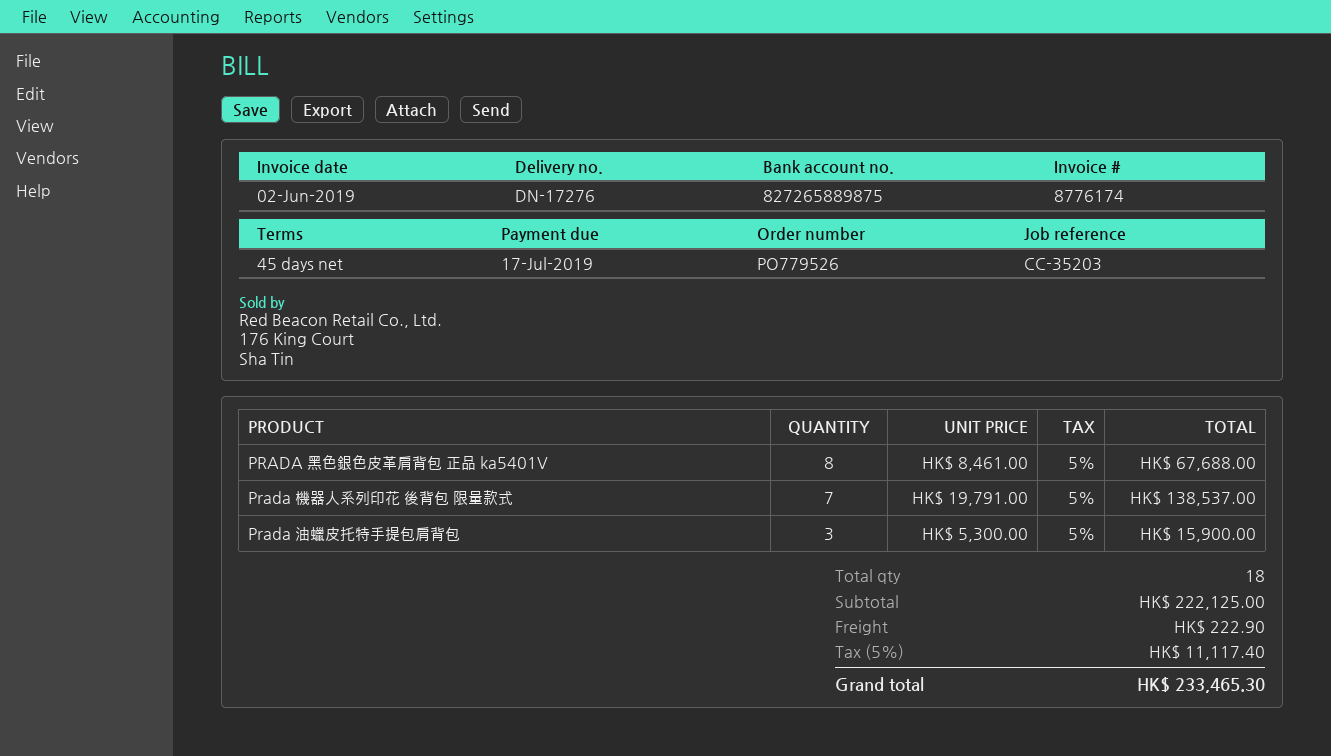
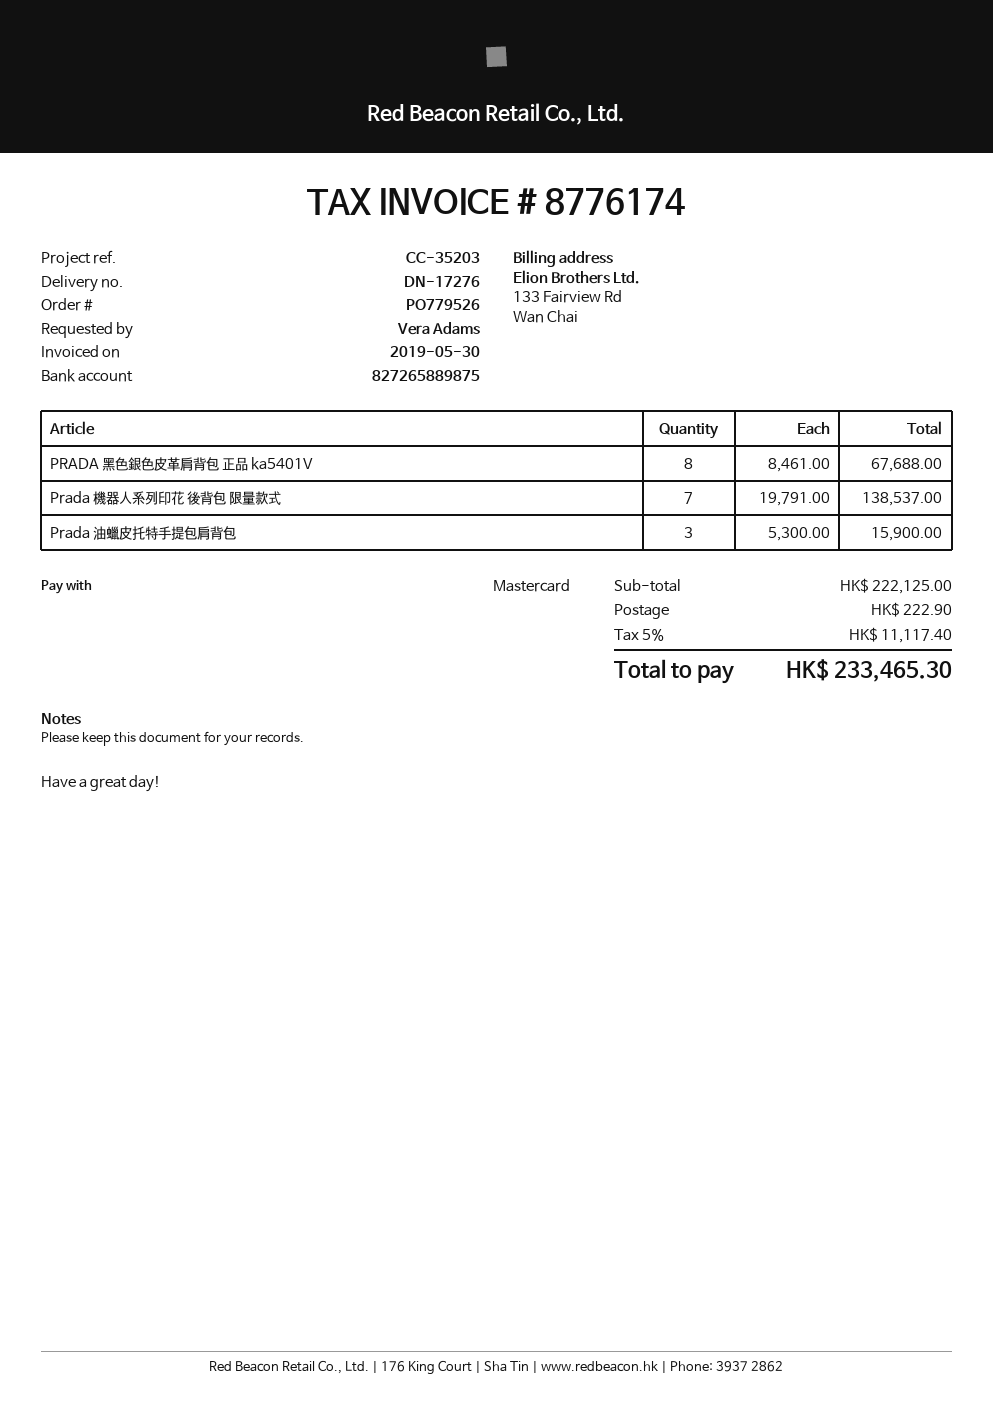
invoice date: 2019-06-02 -> 2019-05-30

